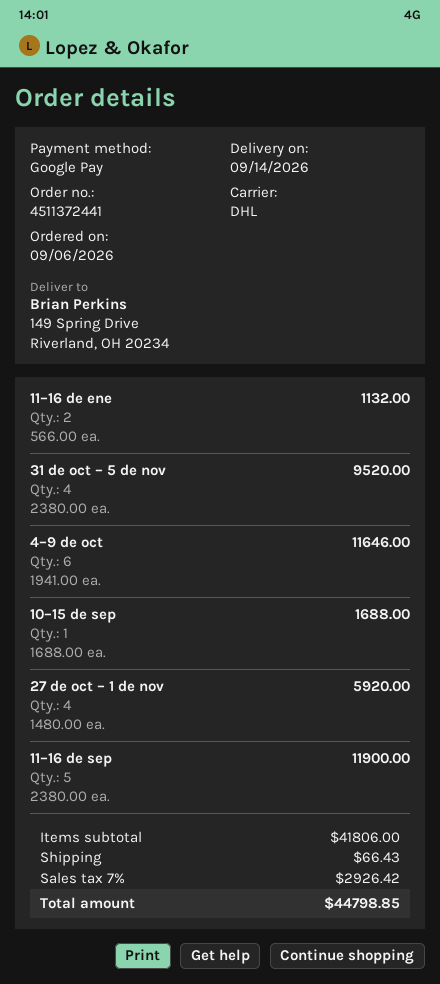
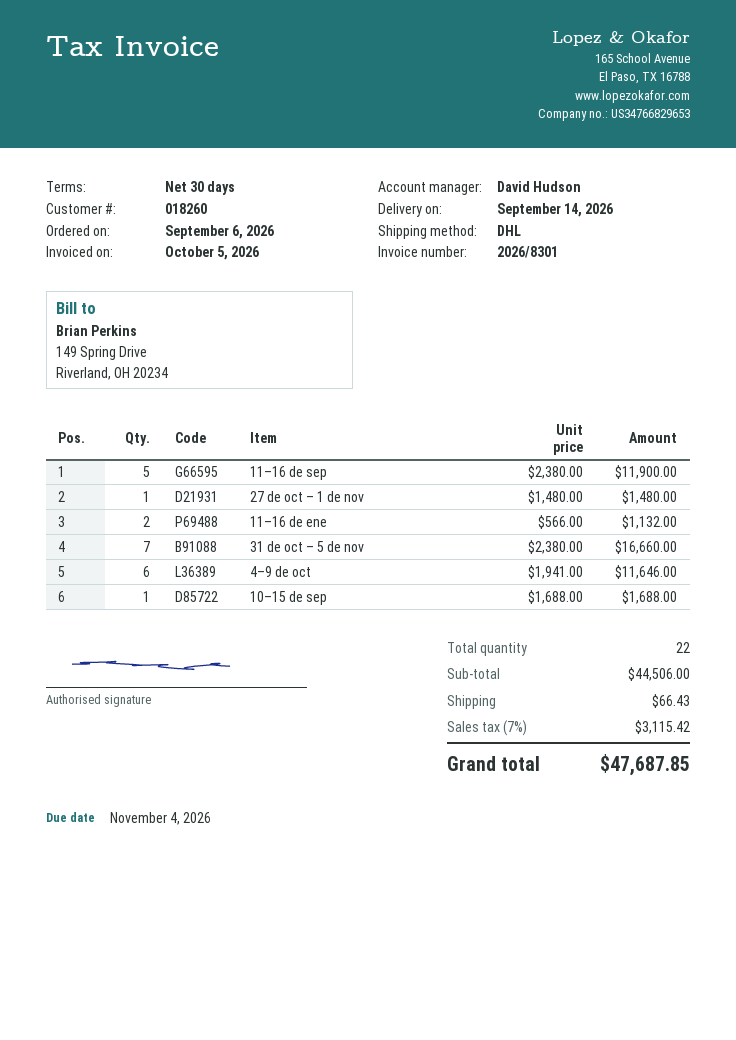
31 de oct – 5 de nov: 4 x 2380.00 = 9520.00 -> 7 x 2380.00 = 16660.00
27 de oct – 1 de nov: 4 x 1480.00 = 5920.00 -> 1 x 1480.00 = 1480.00
subtotal: 41806.00 -> 44506.00
tax: 7% = 2926.42 -> 7% = 3115.42
total: 44798.85 -> 47687.85

